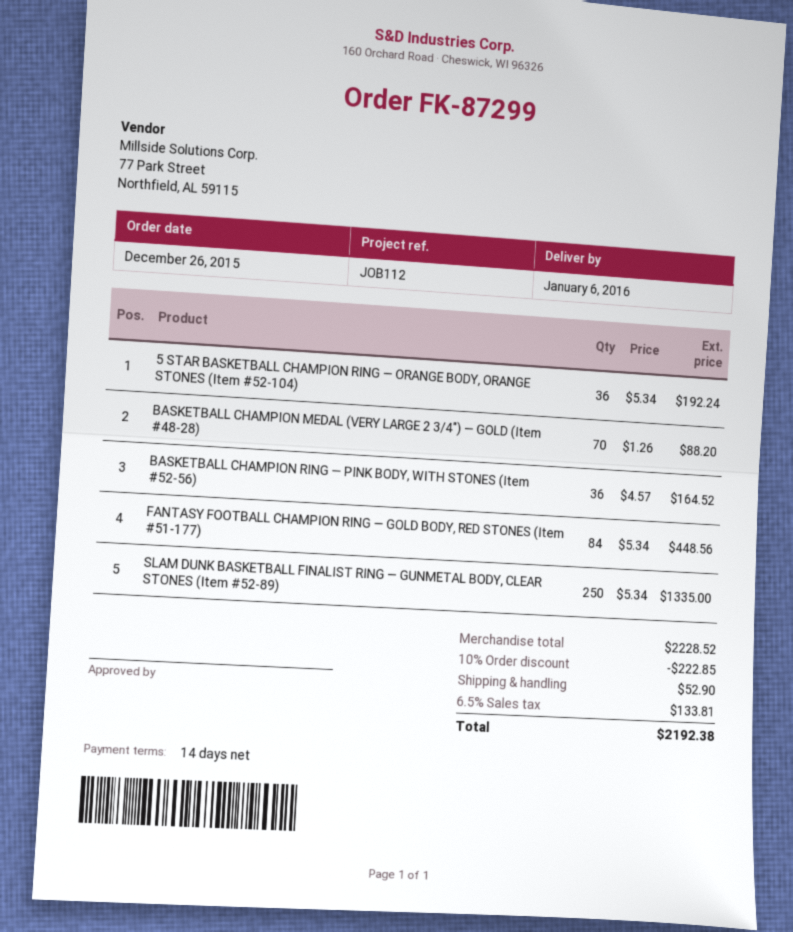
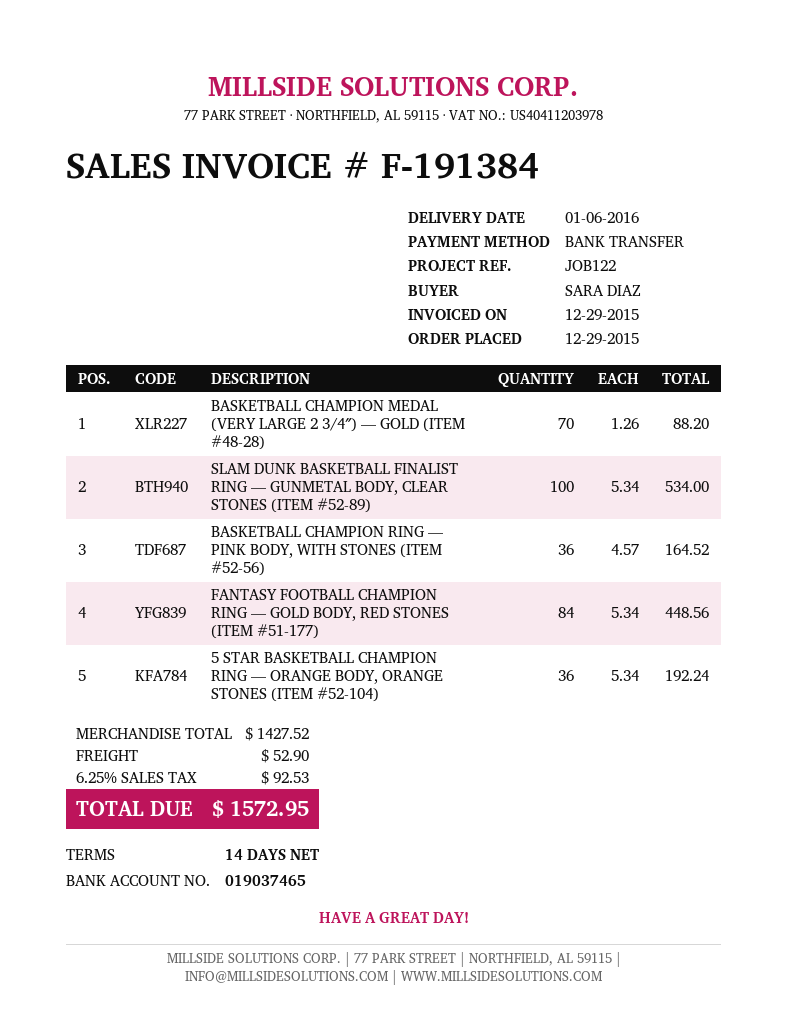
order date: 2015-12-26 -> 2015-12-29
reference: JOB112 -> JOB122
SLAM DUNK BASKETBALL FINALIST RING — GUNMETAL BODY, CLEAR STONES (Item #52-89): 250 x 5.34 = 1335.00 -> 100 x 5.34 = 534.00
subtotal: 2228.52 -> 1427.52
discount: 10% = 222.85 -> none
tax: 6.5% = 133.81 -> 6.25% = 92.53
total: 2192.38 -> 1572.95

